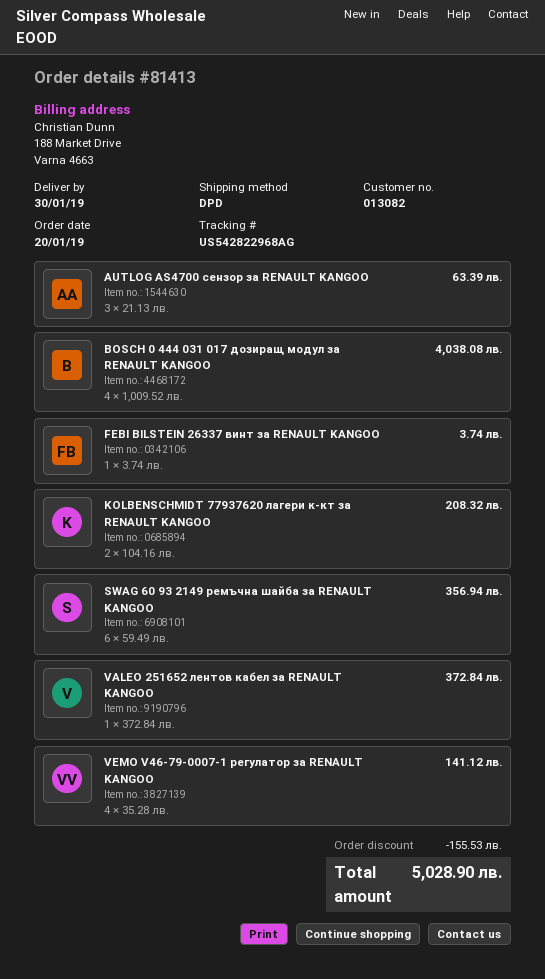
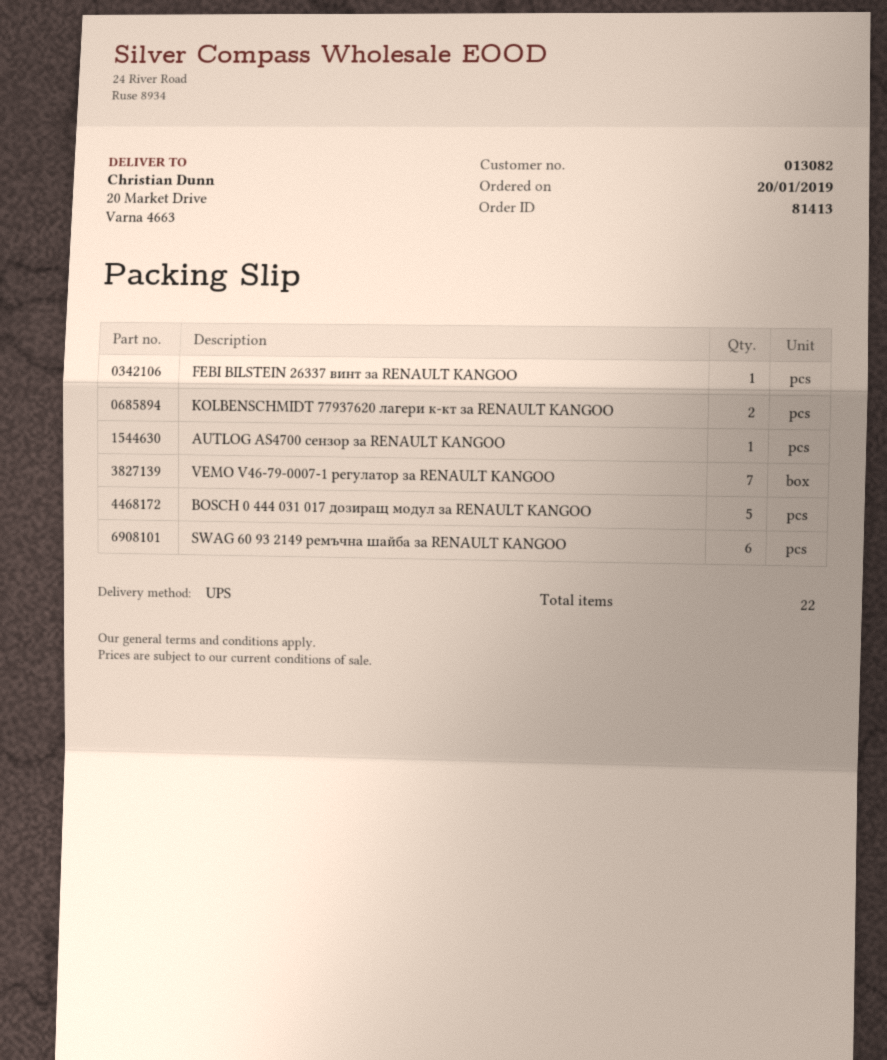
shipping method: DPD -> UPS
AUTLOG AS4700 сензор за RENAULT KANGOO: 3 -> 1
BOSCH 0 444 031 017 дозиращ модул за RENAULT KANGOO: 4 -> 5
VALEO 251652 лентов кабел за RENAULT KANGOO: 1 -> none
VEMO V46-79-0007-1 регулатор за RENAULT KANGOO: 4 -> 7

